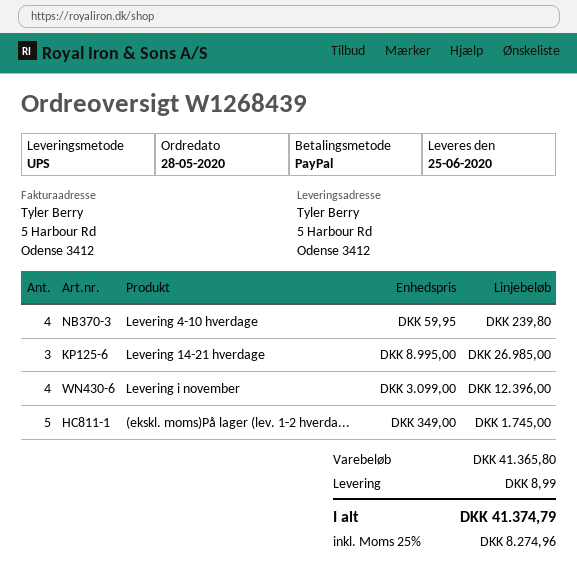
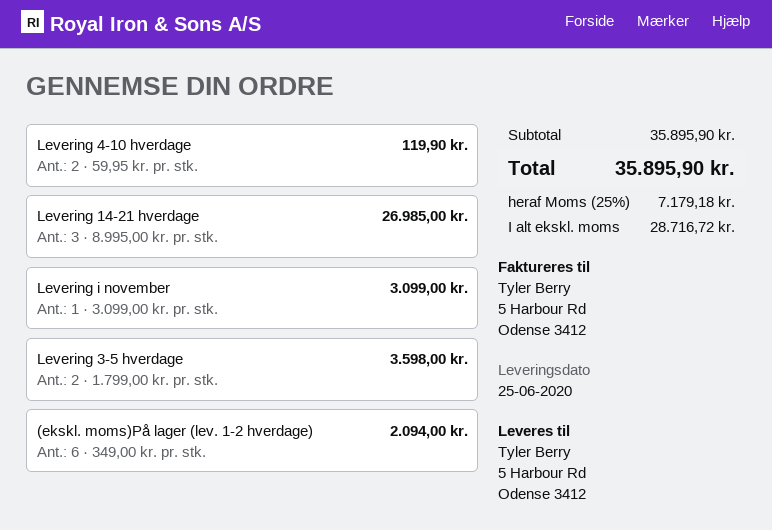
Levering 4-10 hverdage: 4 x 59.95 = 239.80 -> 2 x 59.95 = 119.90
Levering i november: 4 x 3099.00 = 12396.00 -> 1 x 3099.00 = 3099.00
(ekskl. moms)På lager (lev. 1-2 hverda...: 5 x 349.00 = 1745.00 -> 6 x 349.00 = 2094.00
Levering 3-5 hverdage: none -> 2 x 1799.00 = 3598.00
subtotal: 41365.80 -> 35895.90
shipping: 8.99 -> none
tax: 25% = 8274.96 -> 25% = 7179.18
total: 41374.79 -> 35895.90

